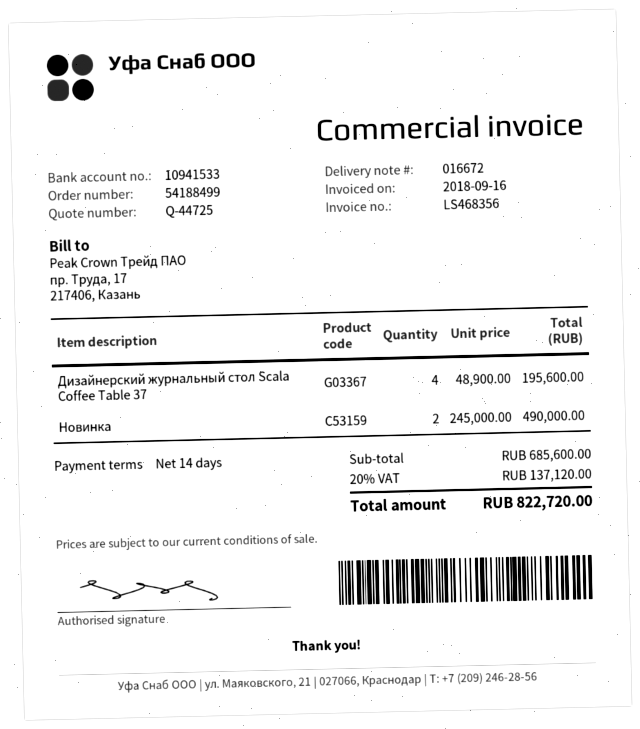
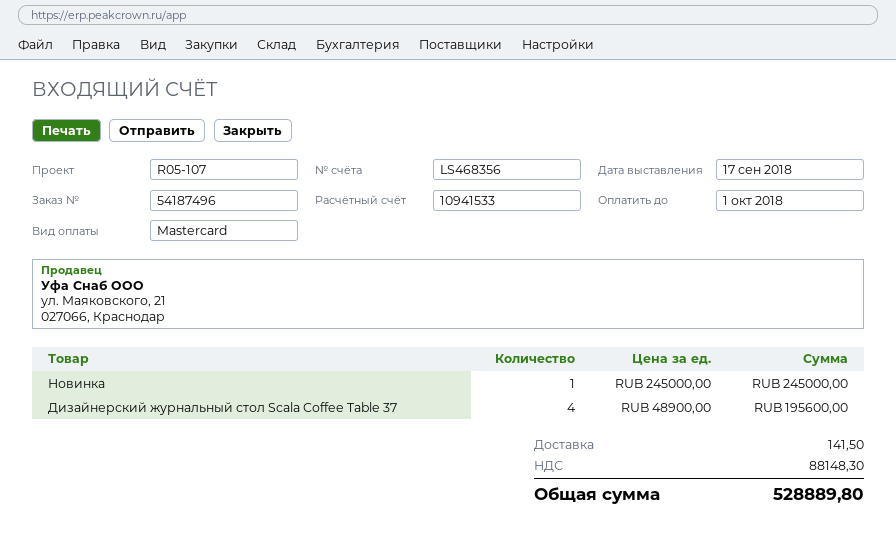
order number: 54188499 -> 54187496
invoice date: 2018-09-16 -> 2018-09-17
Новинка: 2 x 245000.00 = 490000.00 -> 1 x 245000.00 = 245000.00
shipping: none -> 141.50
tax: 137120.00 -> 88148.30
total: 822720.00 -> 528889.80

